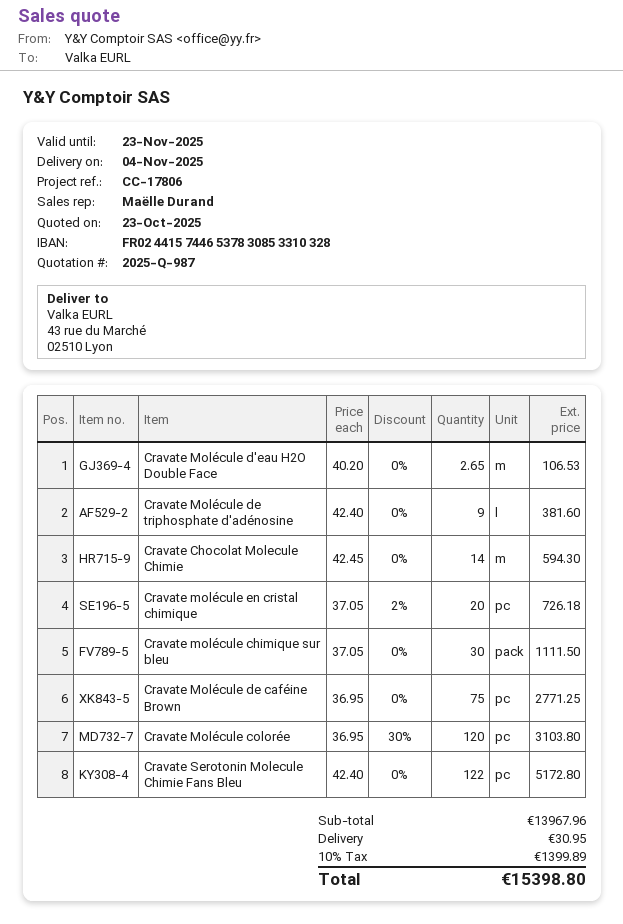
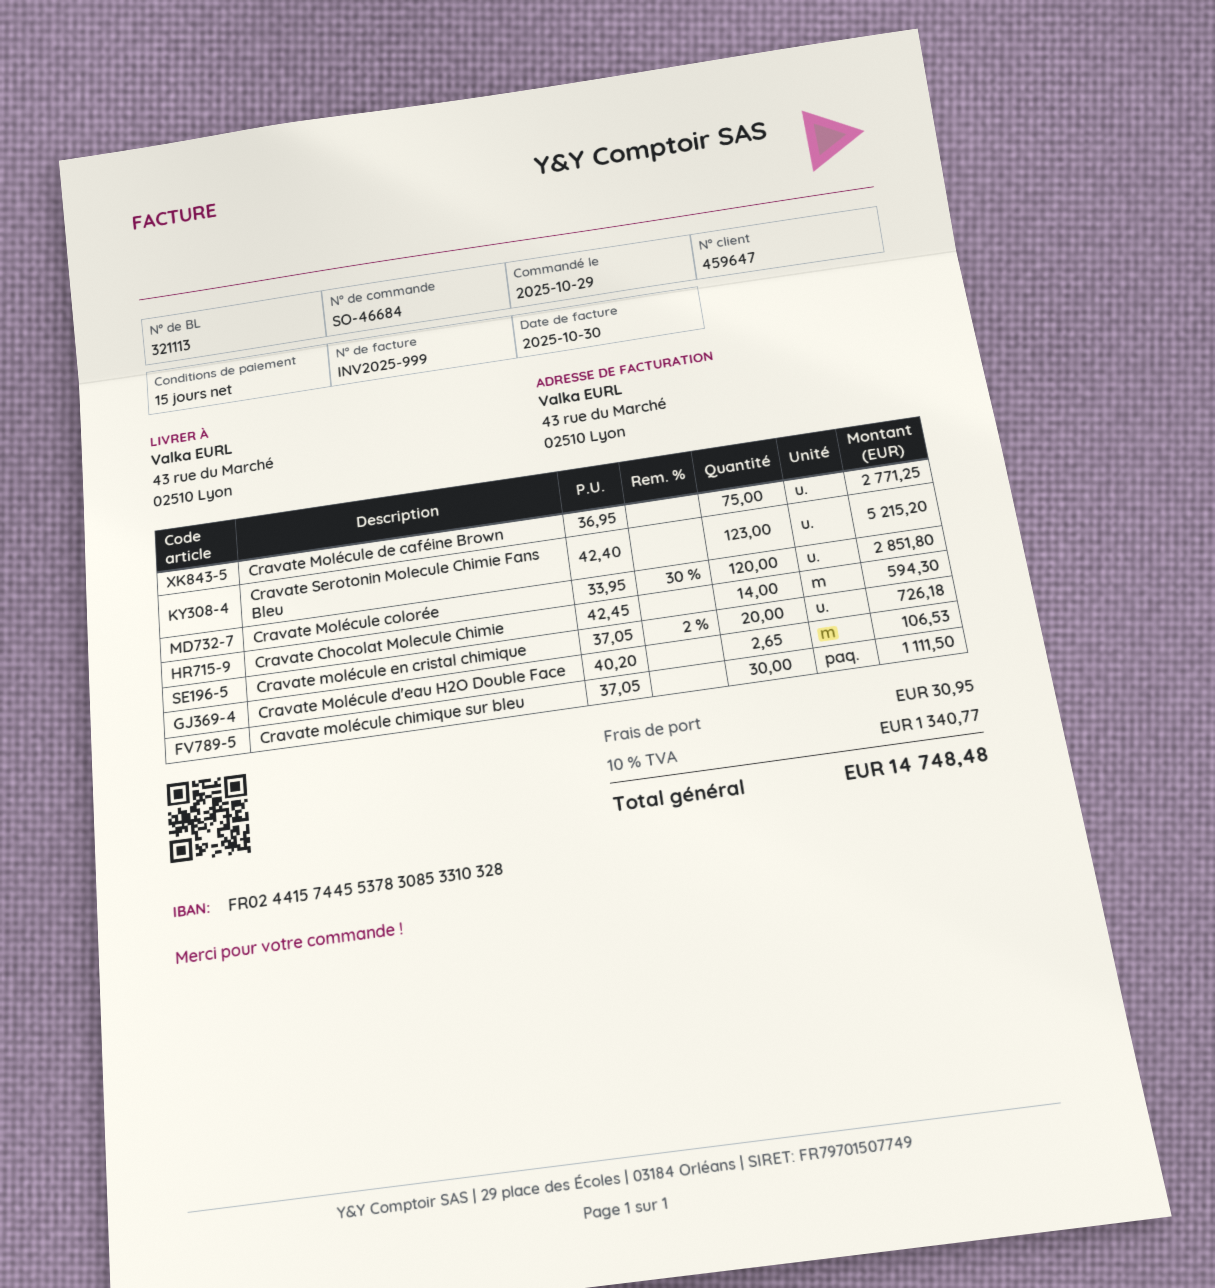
bank account: FR0244157446537830853310328 -> FR0244157445537830853310328
Cravate Molécule de triphosphate d'adénosine: 9 x 42.40 = 381.60 -> none
Cravate Molécule colorée: 120 x 36.95 - 30% = 3103.80 -> 120 x 33.95 - 30% = 2851.80
Cravate Serotonin Molecule Chimie Fans Bleu: 122 x 42.40 = 5172.80 -> 123 x 42.40 = 5215.20
tax: 10% = 1399.89 -> 10% = 1340.77
total: 15398.80 -> 14748.48

